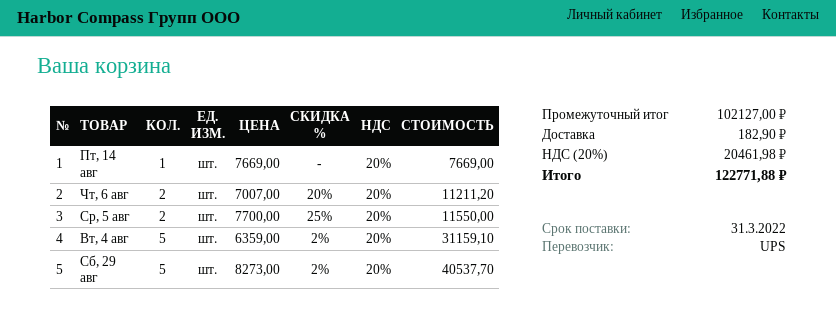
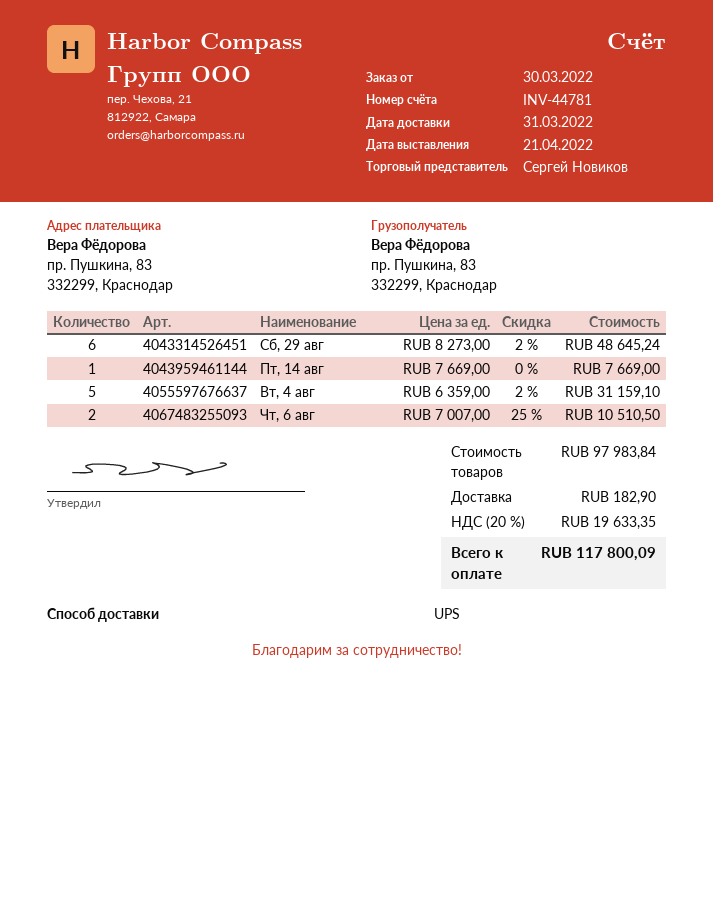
Чт, 6 авг: 2 x 7007.00 - 20% = 11211.20 -> 2 x 7007.00 - 25% = 10510.50
Ср, 5 авг: 2 x 7700.00 - 25% = 11550.00 -> none
Сб, 29 авг: 5 x 8273.00 - 2% = 40537.70 -> 6 x 8273.00 - 2% = 48645.24
subtotal: 102127.00 -> 97983.84
tax: 20% = 20461.98 -> 20% = 19633.35
total: 122771.88 -> 117800.09

